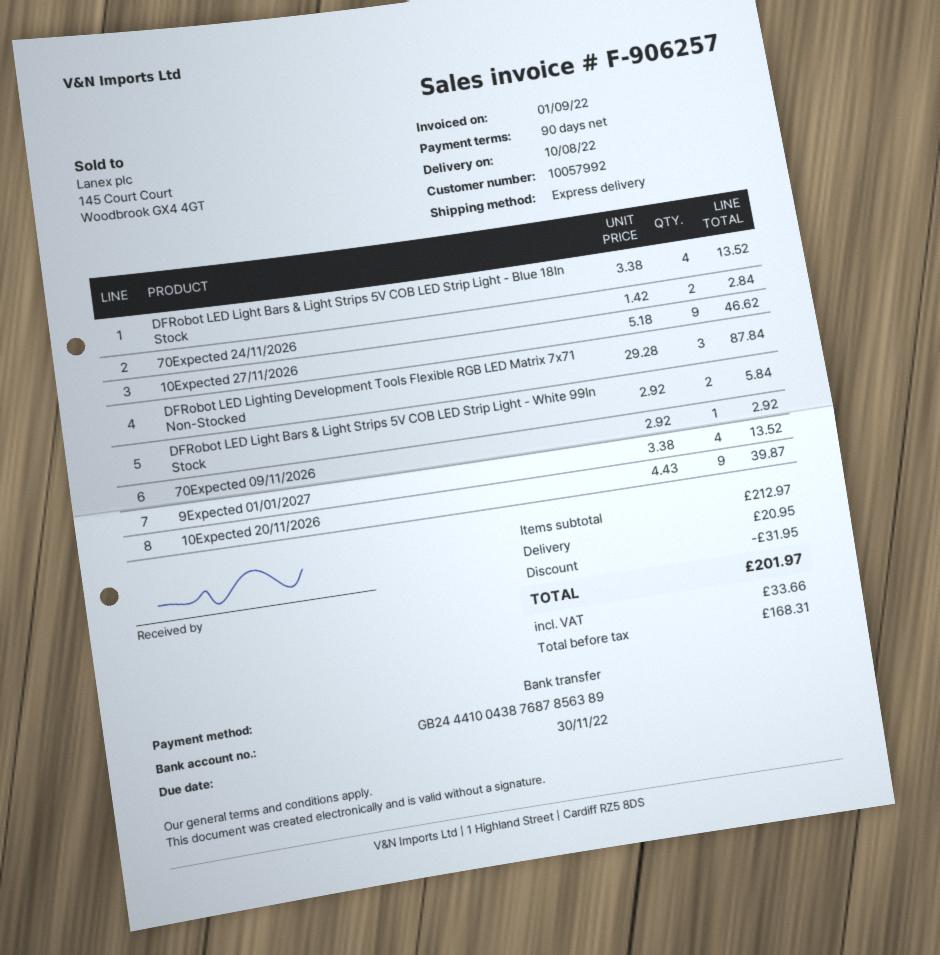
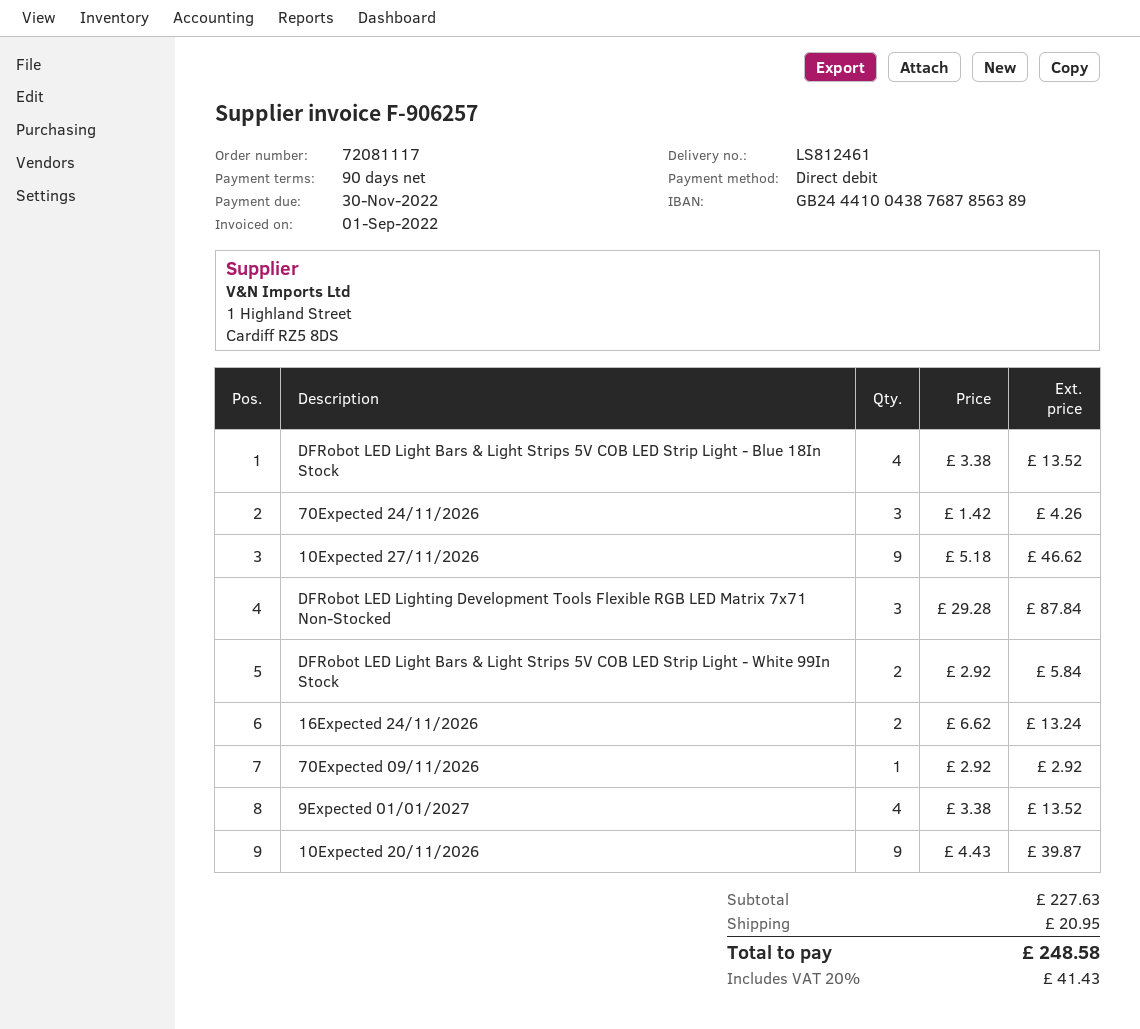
payment method: bank transfer -> direct debit
70Expected 24/11/2026: 2 x 1.42 = 2.84 -> 3 x 1.42 = 4.26
16Expected 24/11/2026: none -> 2 x 6.62 = 13.24
subtotal: 212.97 -> 227.63
discount: 31.95 -> none
tax: 33.66 -> 41.43
total: 201.97 -> 248.58

